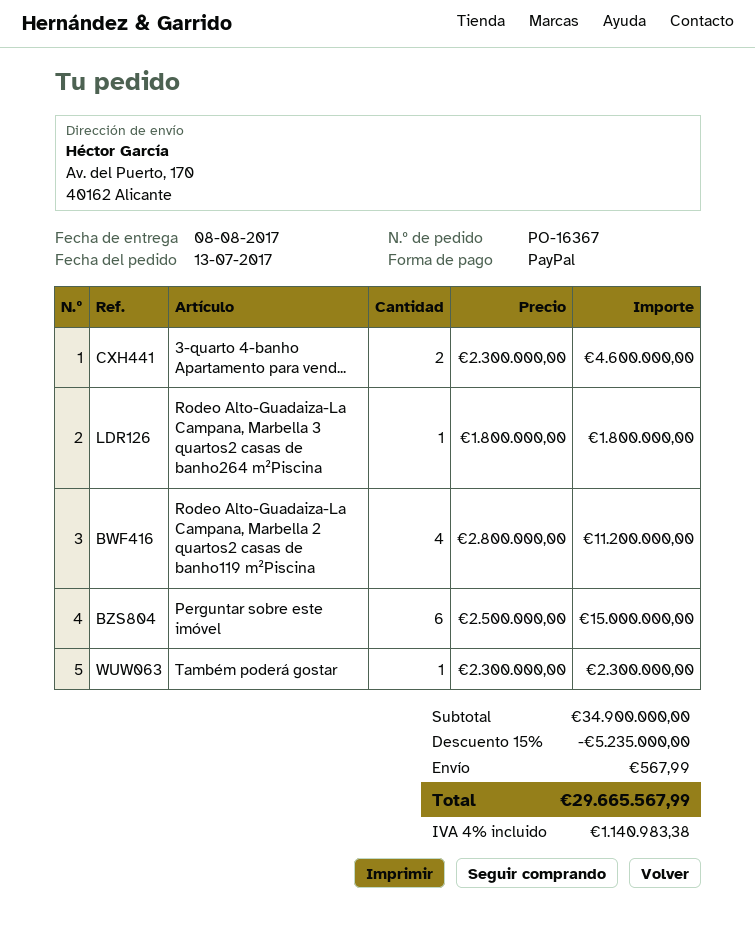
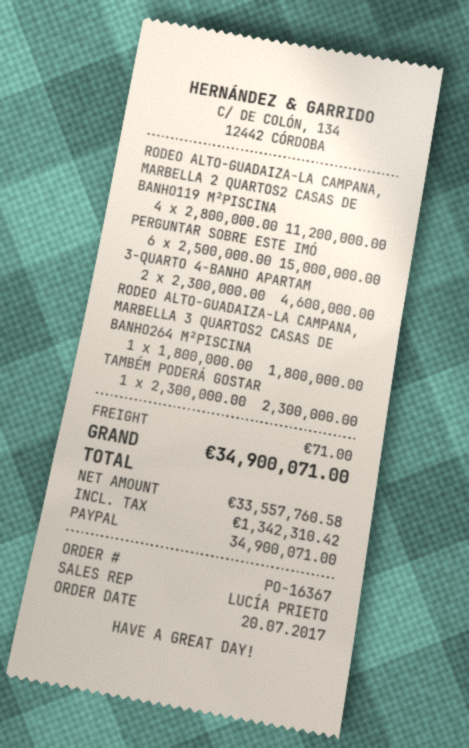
order date: 2017-07-13 -> 2017-07-20
discount: 15% = 5235000.00 -> none
shipping: 567.99 -> 71.00
tax: 1140983.38 -> 1342310.42
total: 29665567.99 -> 34900071.00

